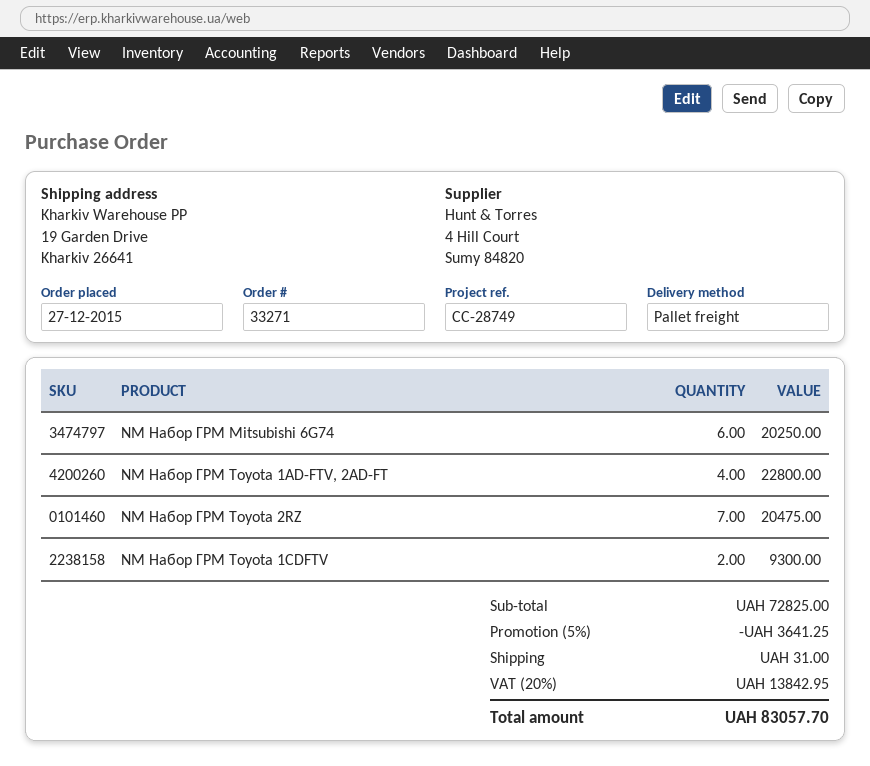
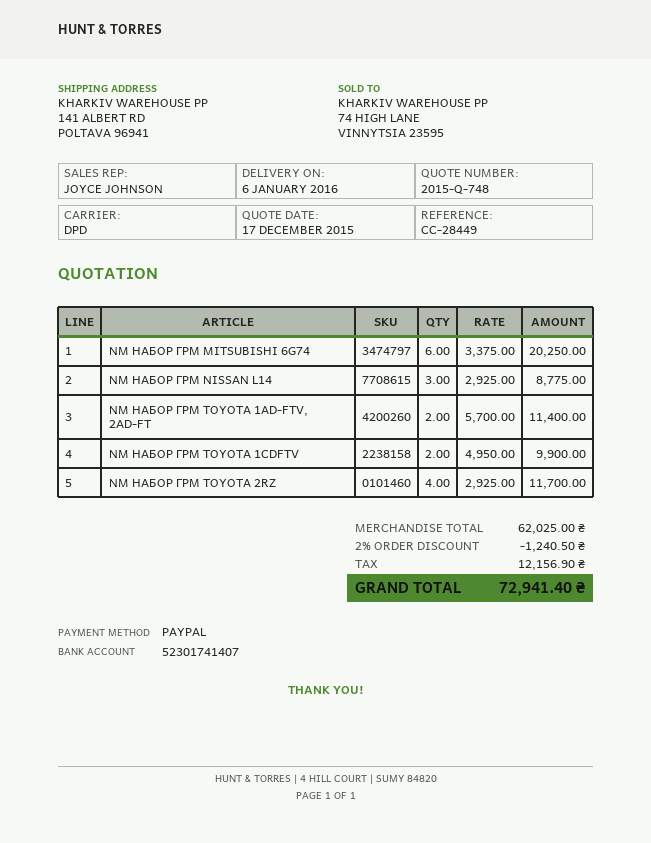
reference: CC-28749 -> CC-28449
shipping method: pallet freight -> DPD
ship to: 19 Garden Drive, Kharkiv 26641 -> 141 ALBERT RD, POLTAVA 96941
NM Набор ГРМ Toyota 1AD-FTV, 2AD-FT: 4 for 22800.00 -> 2 for 11400.00
NM Набор ГРМ Toyota 2RZ: 7 for 20475.00 -> 4 for 11700.00
NM Набор ГРМ Toyota 1CDFTV: 2 for 9300.00 -> 2 for 9900.00
NM НАБОР ГРМ NISSAN L14: none -> 3 for 8775.00
subtotal: 72825.00 -> 62025.00
discount: 5% = 3641.25 -> 2% = 1240.50
shipping: 31.00 -> none
tax: 13842.95 -> 12156.90
total: 83057.70 -> 72941.40

